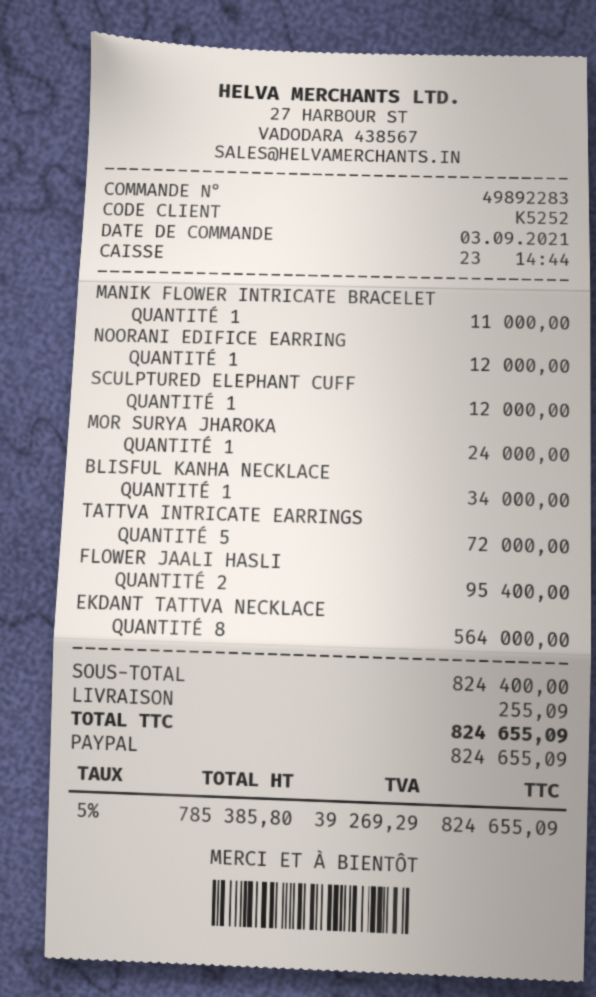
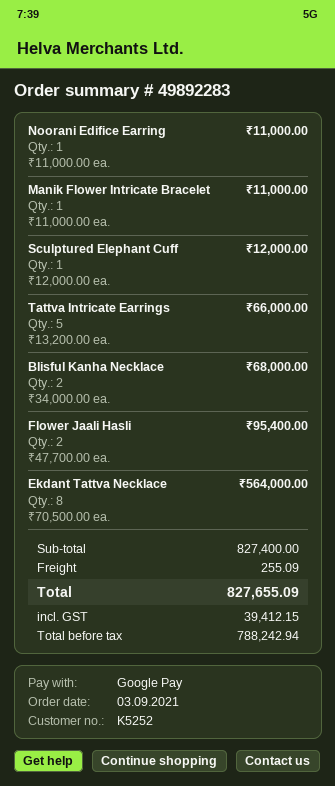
payment method: PayPal -> Google Pay
NOORANI EDIFICE EARRING: 1 for 12000.00 -> 1 for 11000.00
MOR SURYA JHAROKA: 1 for 24000.00 -> none
BLISFUL KANHA NECKLACE: 1 for 34000.00 -> 2 for 68000.00
TATTVA INTRICATE EARRINGS: 5 for 72000.00 -> 5 for 66000.00
subtotal: 824400.00 -> 827400.00
net: 785385.80 -> 788242.94
tax: 39269.29 -> 39412.15
total: 824655.09 -> 827655.09

